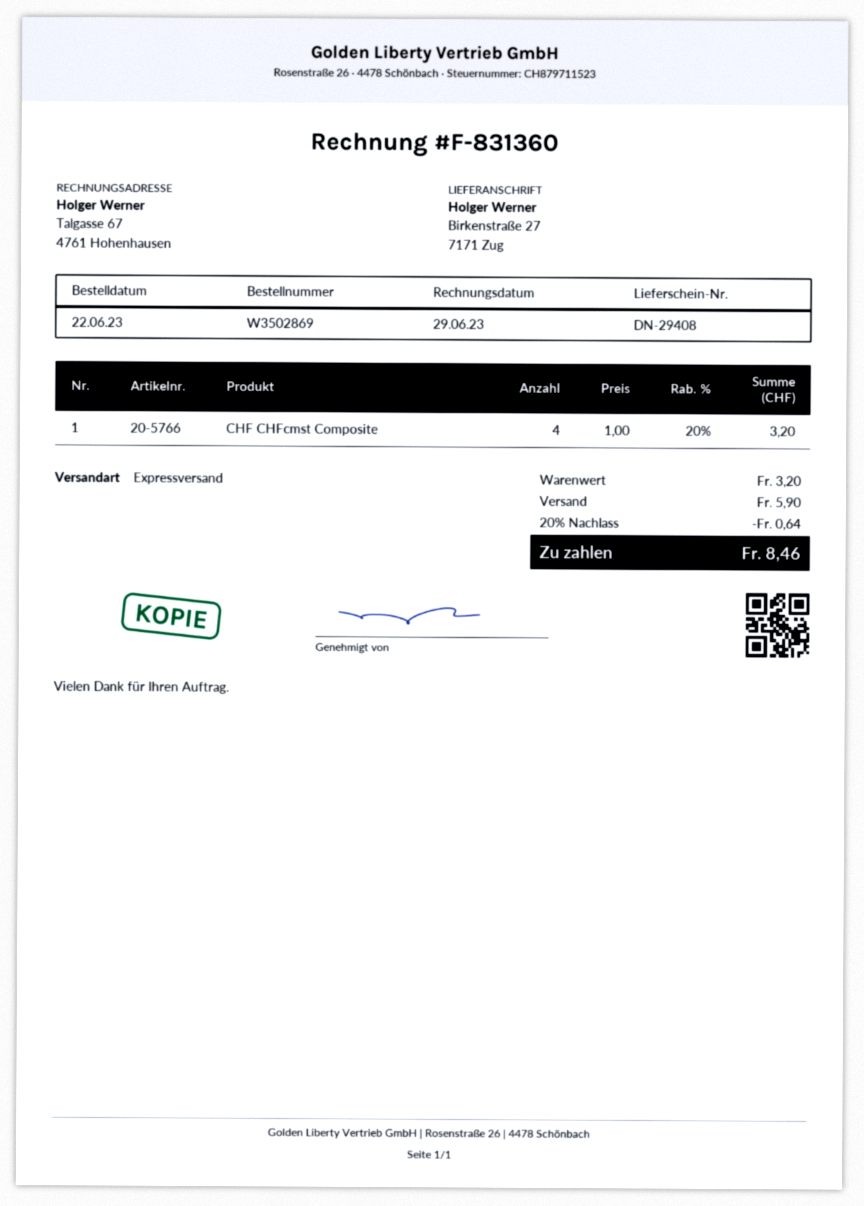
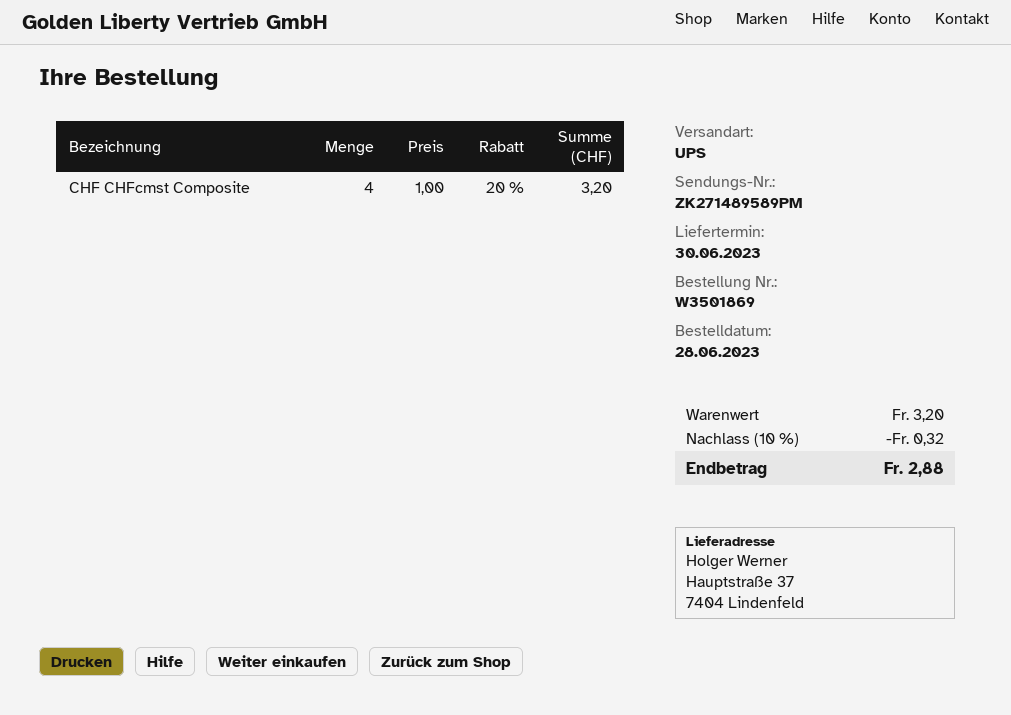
order number: W3502869 -> W3501869
order date: 2023-06-22 -> 2023-06-28
shipping method: express -> UPS
ship to: Birkenstraße 27, 7171 Zug -> Hauptstraße 37, 7404 Lindenfeld
discount: 20% = 0.64 -> 10% = 0.32
shipping: 5.90 -> none
total: 8.46 -> 2.88

